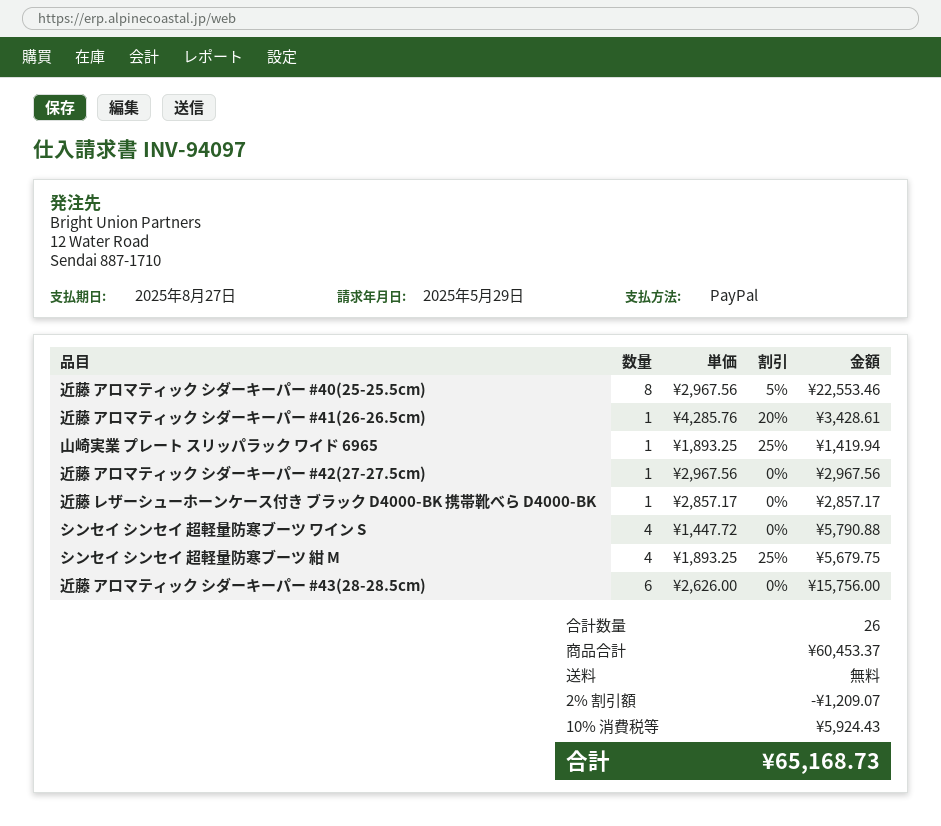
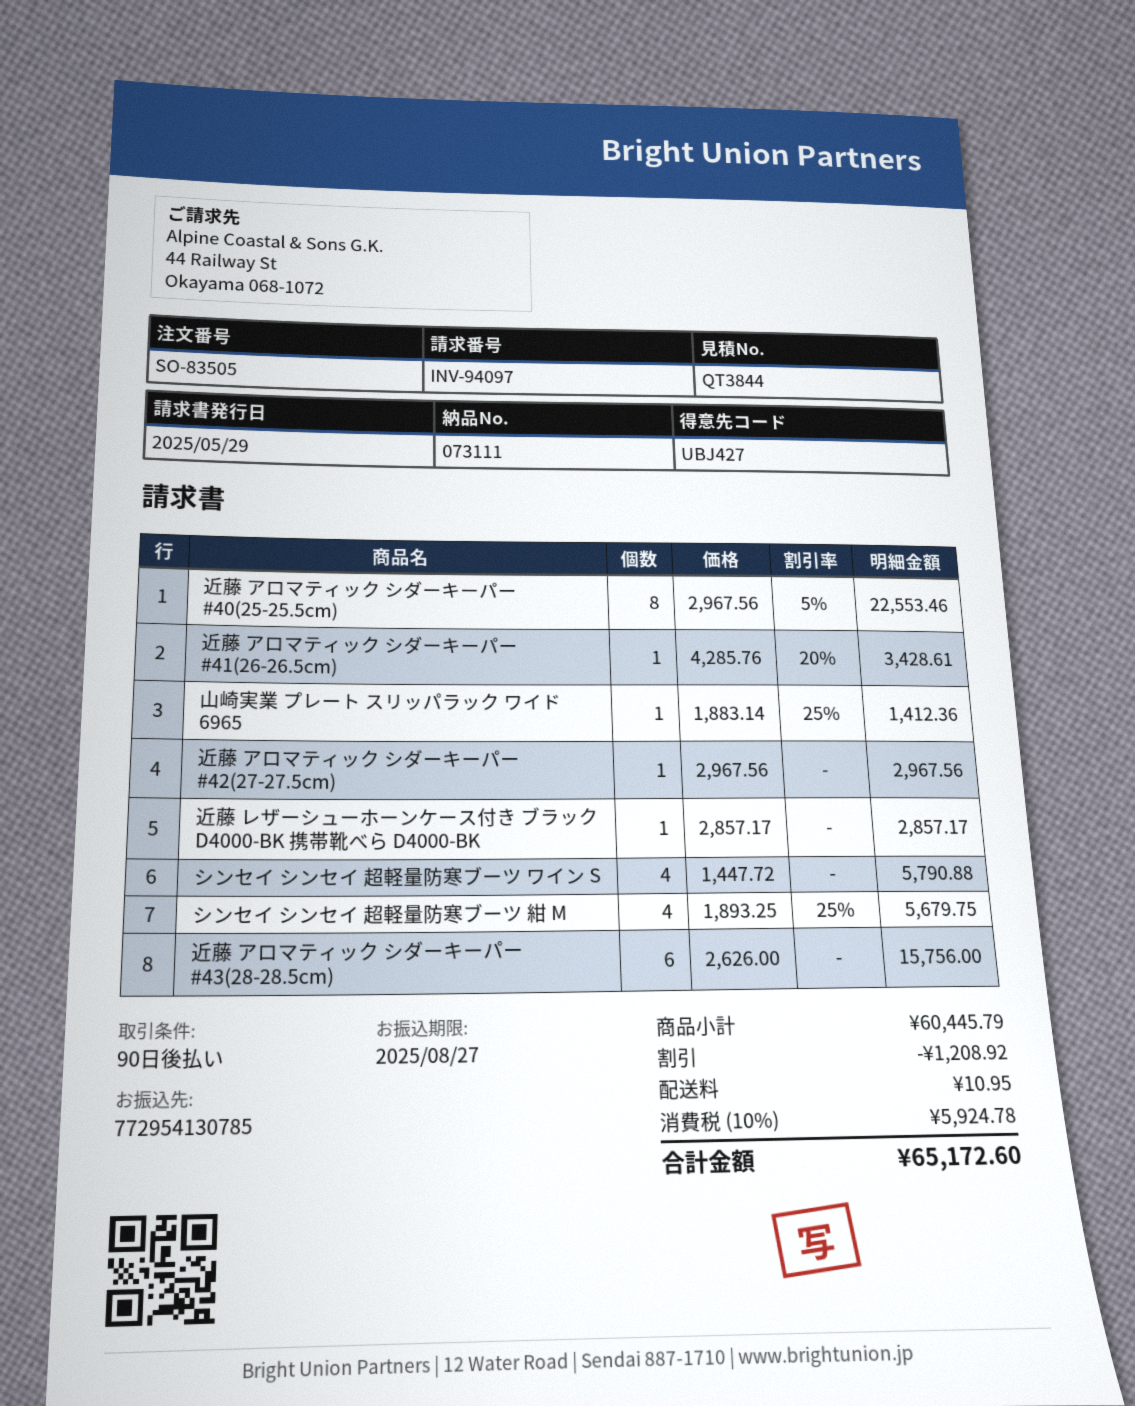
山崎実業 プレート スリッパラック ワイド 6965: 1 x 1893.25 - 25% = 1419.94 -> 1 x 1883.14 - 25% = 1412.36
subtotal: 60453.37 -> 60445.79
discount: 1209.07 -> 1208.92
shipping: 0.00 -> 10.95
tax: 10% = 5924.43 -> 10% = 5924.78
total: 65168.73 -> 65172.60

